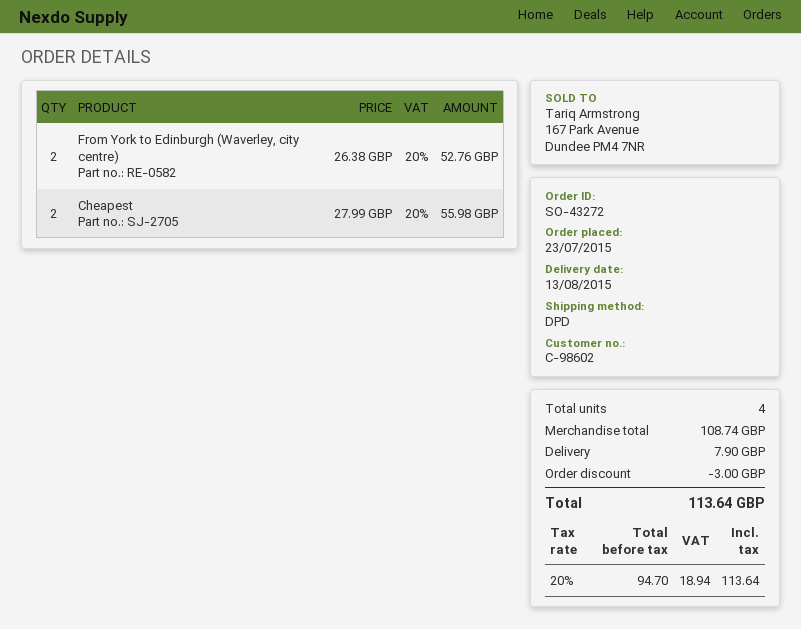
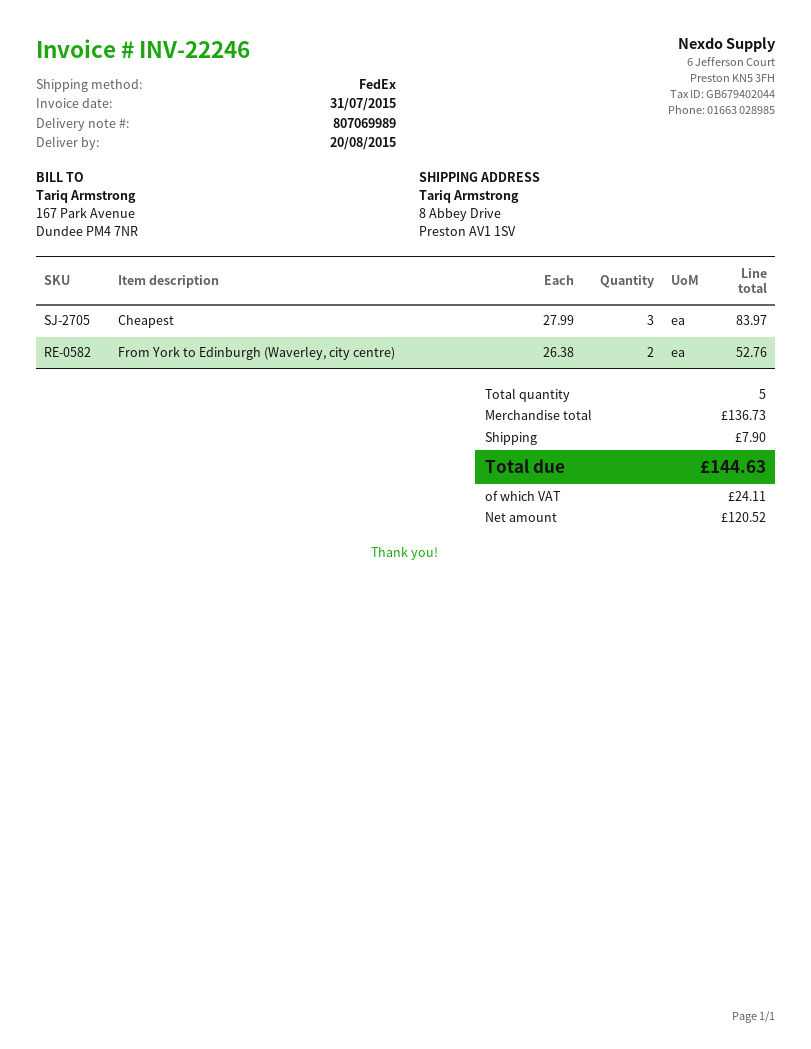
delivery date: 2015-08-13 -> 2015-08-20
shipping method: DPD -> FedEx
Cheapest: 2 x 27.99 = 55.98 -> 3 x 27.99 = 83.97
total quantity: 4 -> 5
subtotal: 108.74 -> 136.73
discount: 3.00 -> none
net: 94.70 -> 120.52
tax: 18.94 -> 24.11
total: 113.64 -> 144.63

